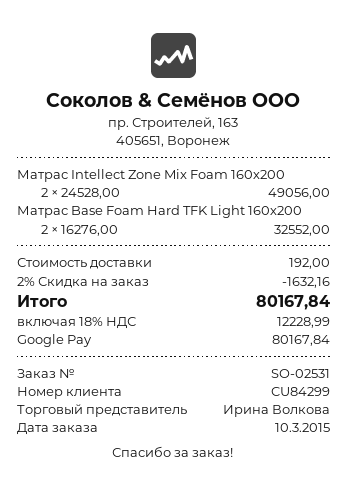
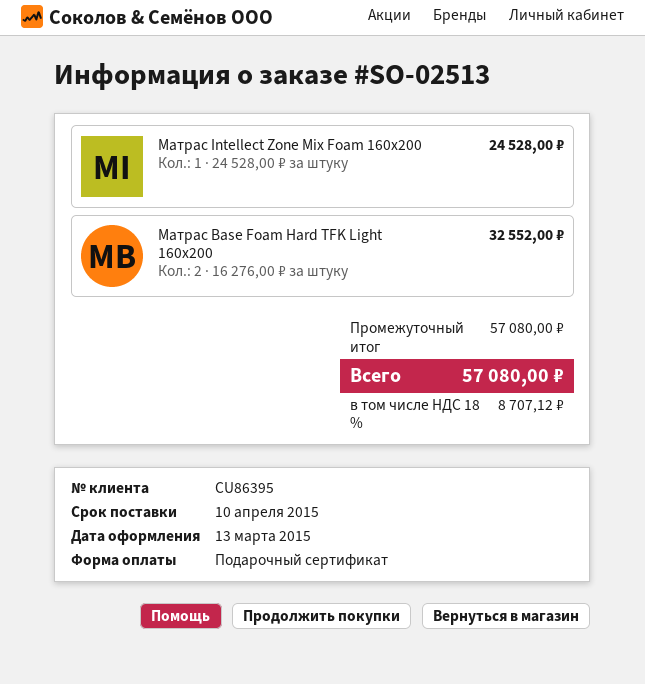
order number: SO-02531 -> SO-02513
order date: 2015-03-10 -> 2015-03-13
customer number: CU84299 -> CU86395
payment method: Google Pay -> gift card
Матрас Intellect Zone Mix Foam 160х200: 2 x 24528.00 = 49056.00 -> 1 x 24528.00 = 24528.00
discount: 2% = 1632.16 -> none
shipping: 192.00 -> none
tax: 18% = 12228.99 -> 18% = 8707.12
total: 80167.84 -> 57080.00

